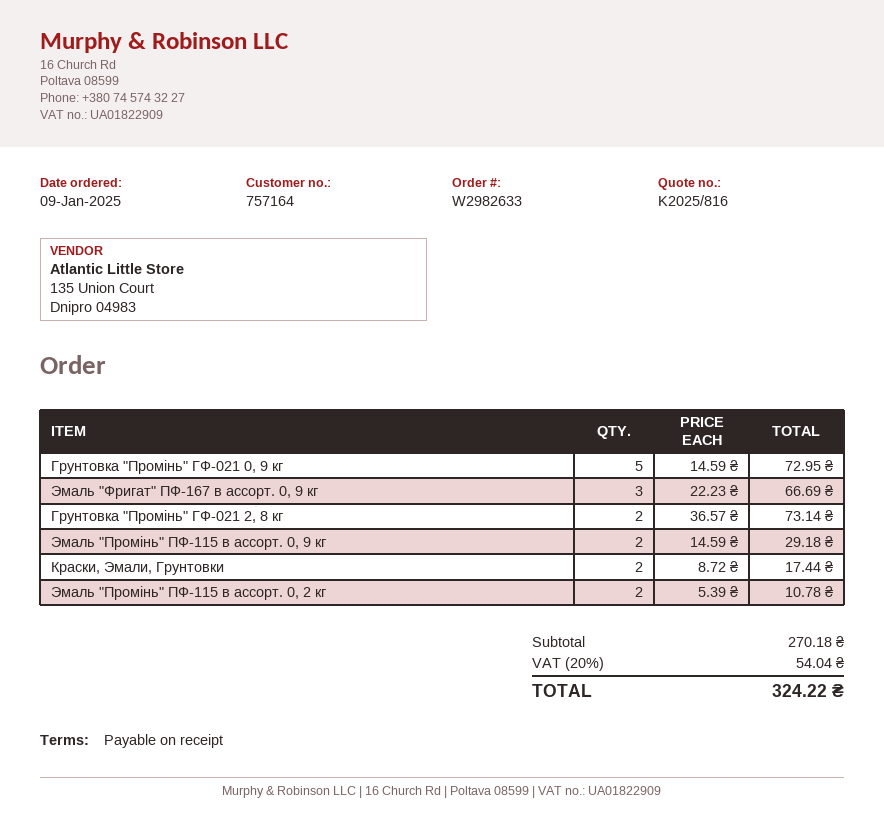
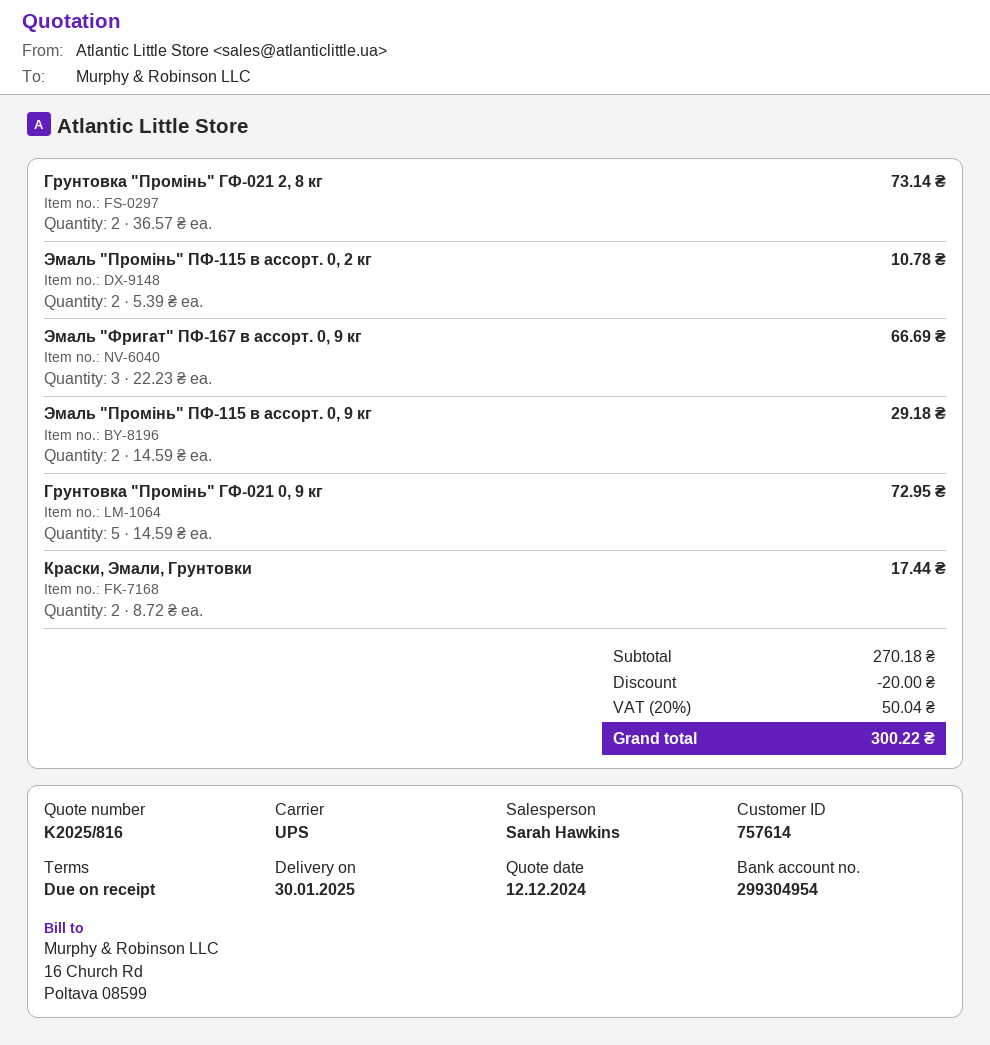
customer number: 757164 -> 757614
discount: none -> 20.00
tax: 20% = 54.04 -> 20% = 50.04
total: 324.22 -> 300.22

